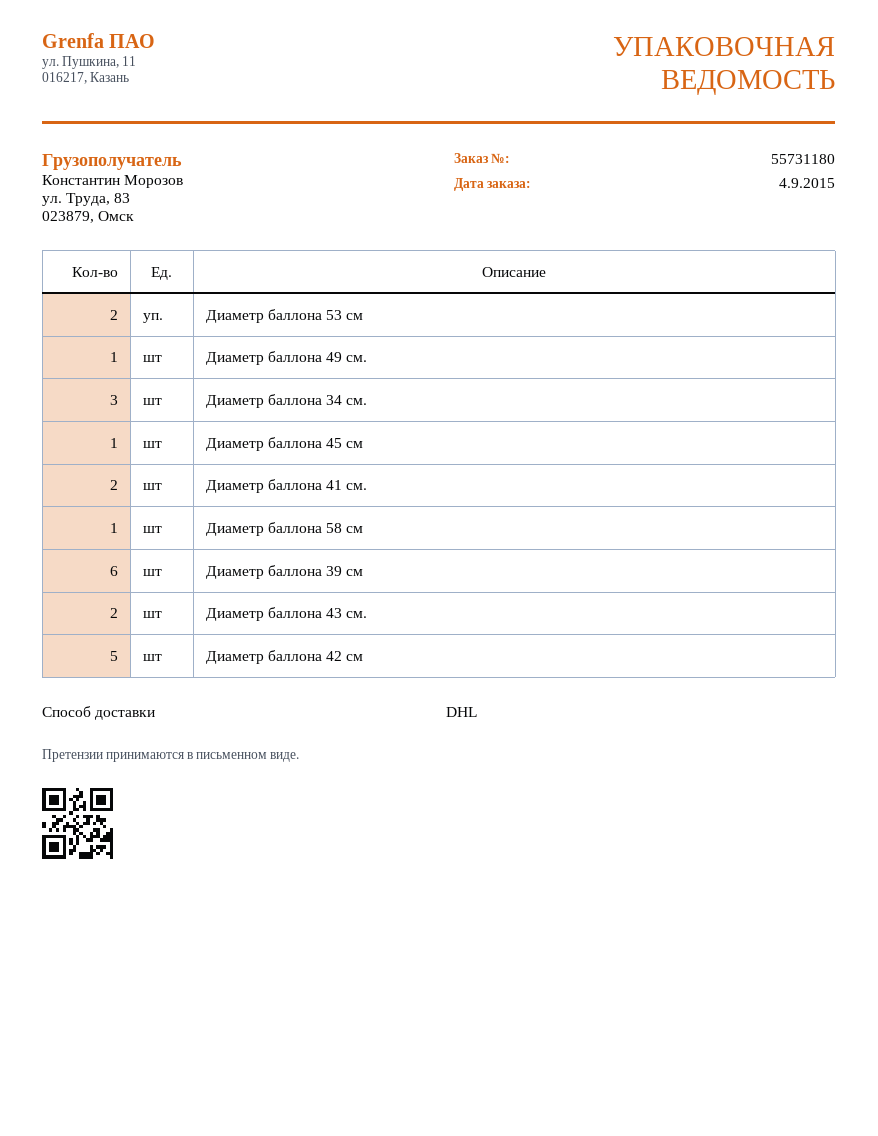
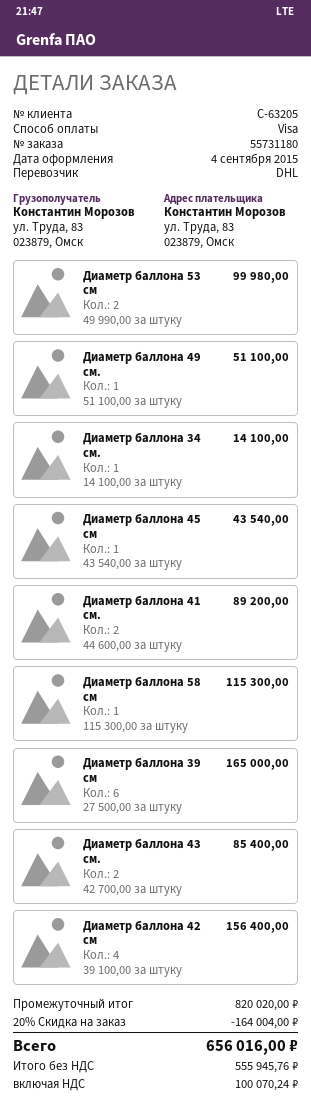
Диаметр баллона 34 см.: 3 -> 1
Диаметр баллона 42 см: 5 -> 4

